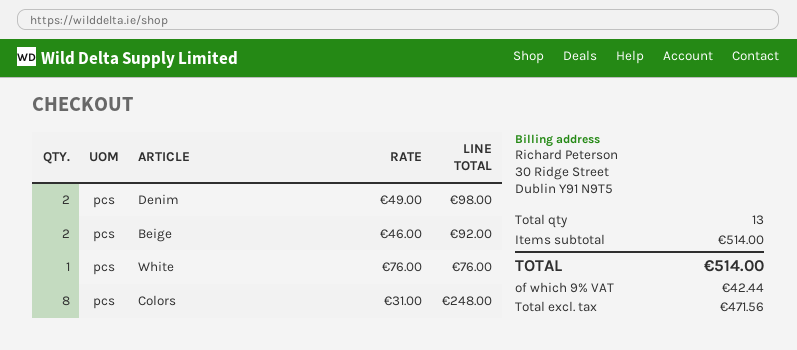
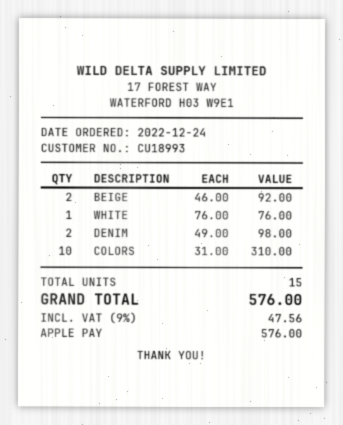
Colors: 8 x 31.00 = 248.00 -> 10 x 31.00 = 310.00
total quantity: 13 -> 15
tax: 9% = 42.44 -> 9% = 47.56
total: 514.00 -> 576.00

